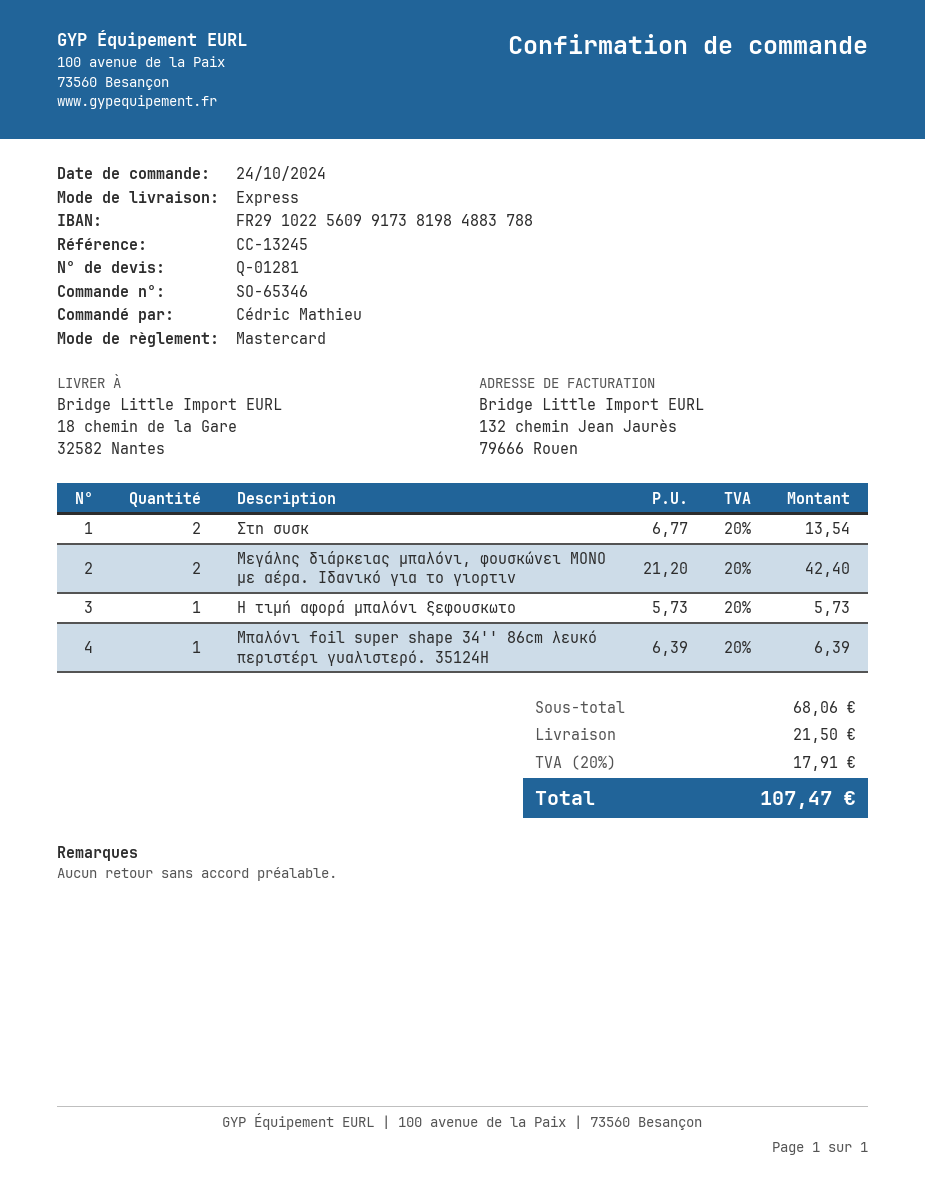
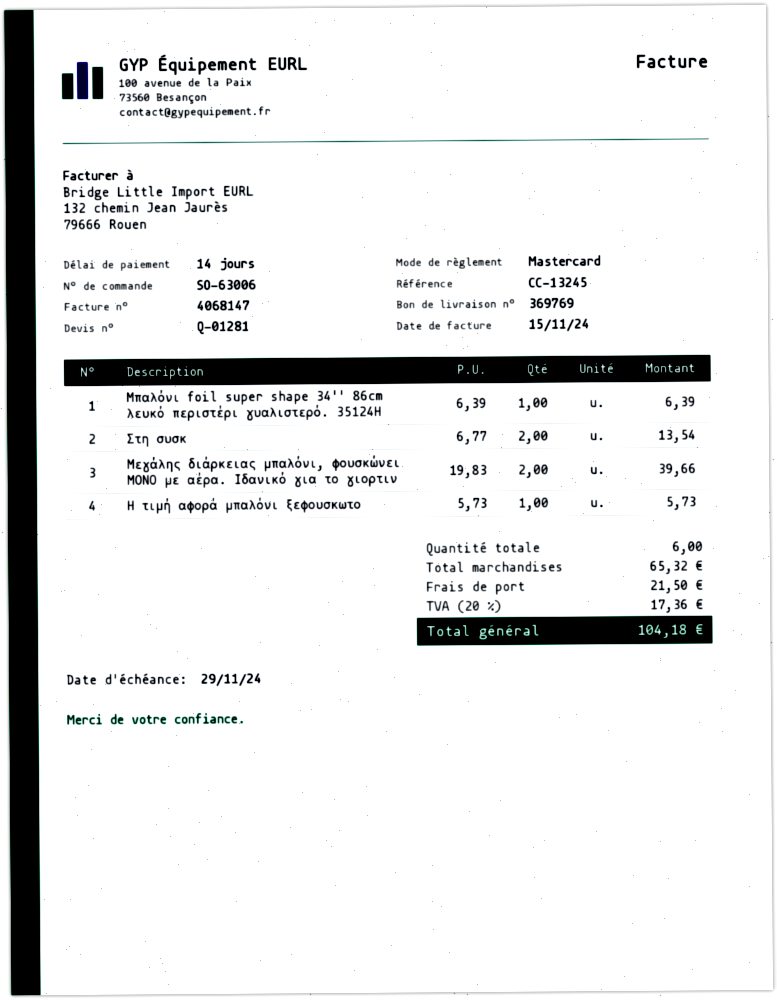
order number: SO-65346 -> SO-63006
Μεγάλης διάρκειας μπαλόνι, φουσκώνει ΜΟΝΟ με αέρα. Ιδανικό για το γιορτιν: 2 x 21.20 = 42.40 -> 2 x 19.83 = 39.66
subtotal: 68.06 -> 65.32
tax: 20% = 17.91 -> 20% = 17.36
total: 107.47 -> 104.18

